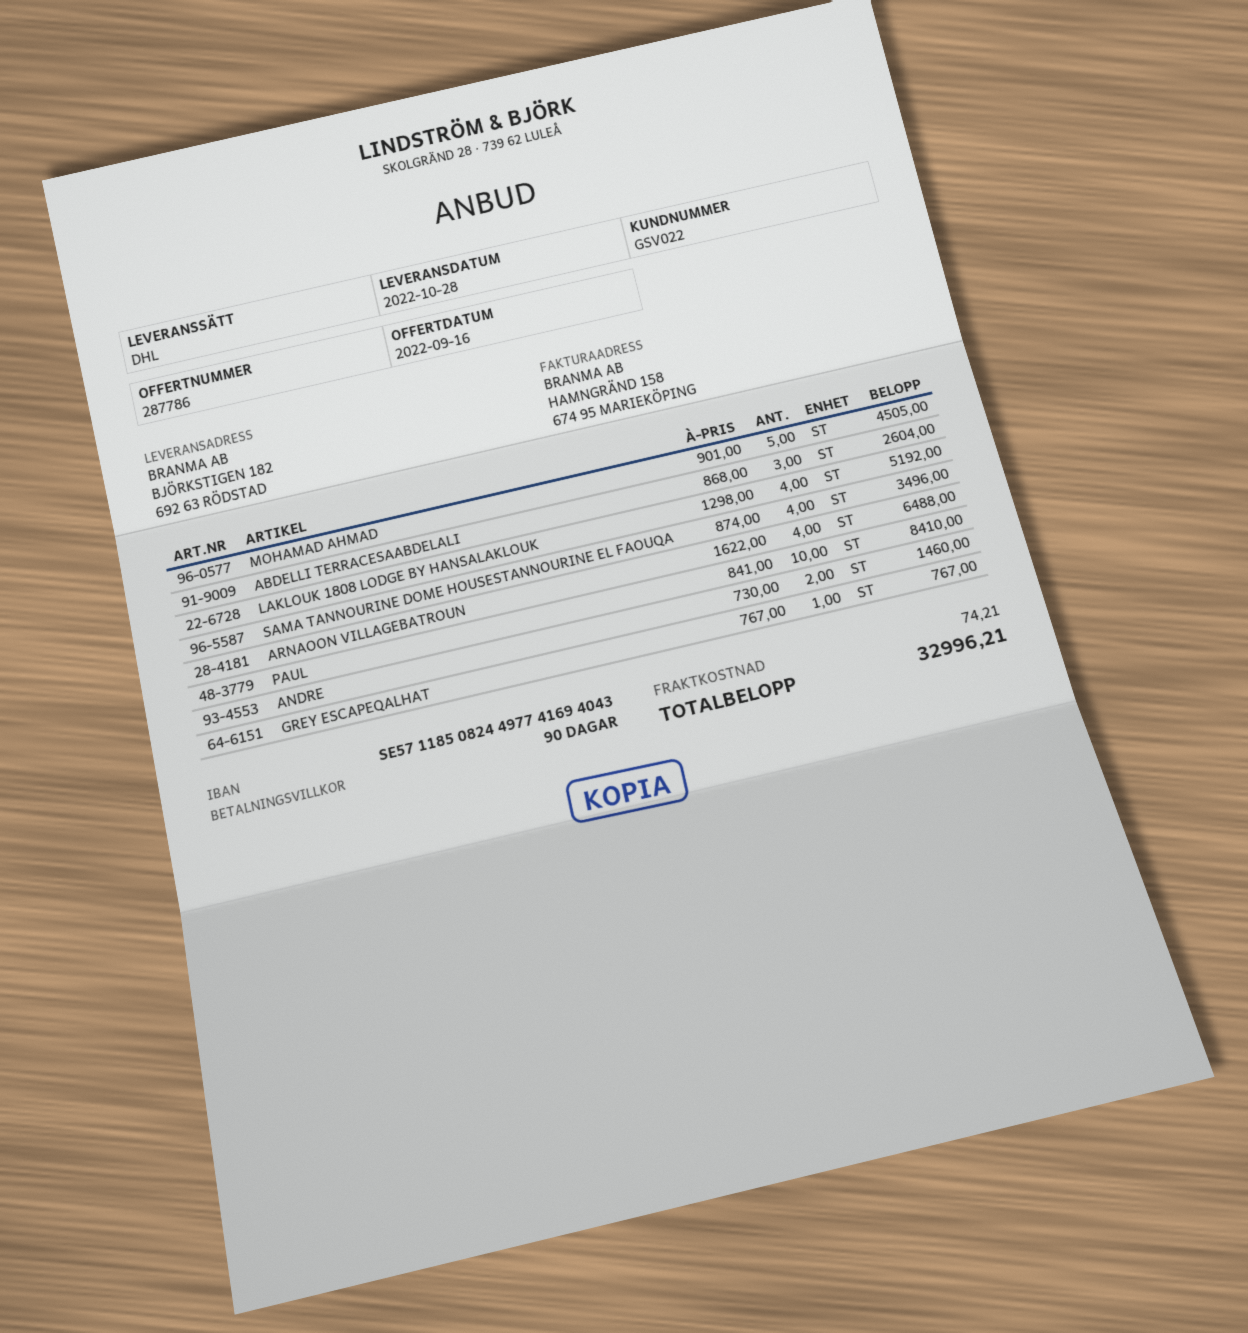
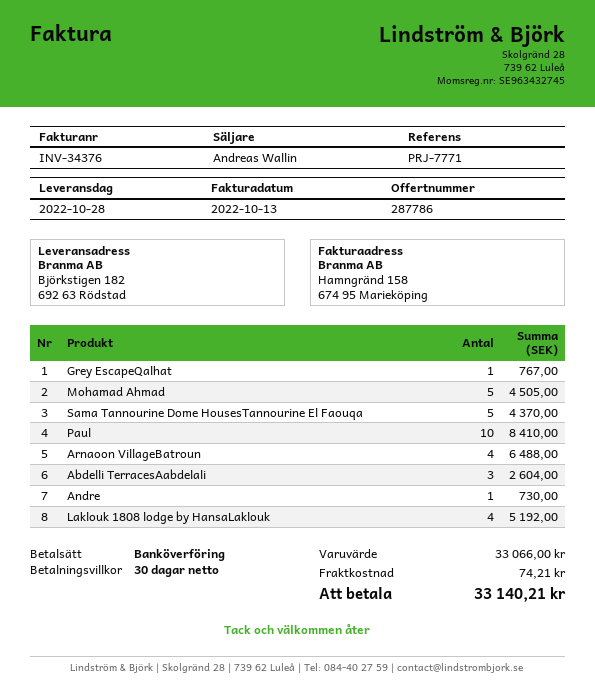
payment terms: 90 days -> 30 days
SAMA TANNOURINE DOME HOUSESTANNOURINE EL FAOUQA: 4 for 3496.00 -> 5 for 4370.00
ANDRE: 2 for 1460.00 -> 1 for 730.00
total: 32996.21 -> 33140.21

